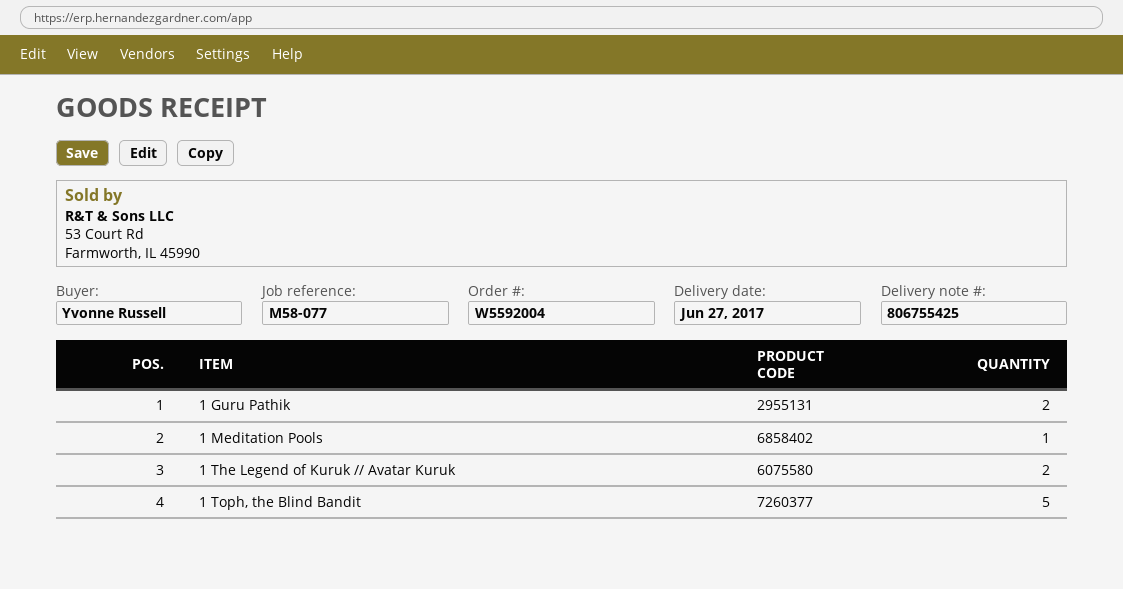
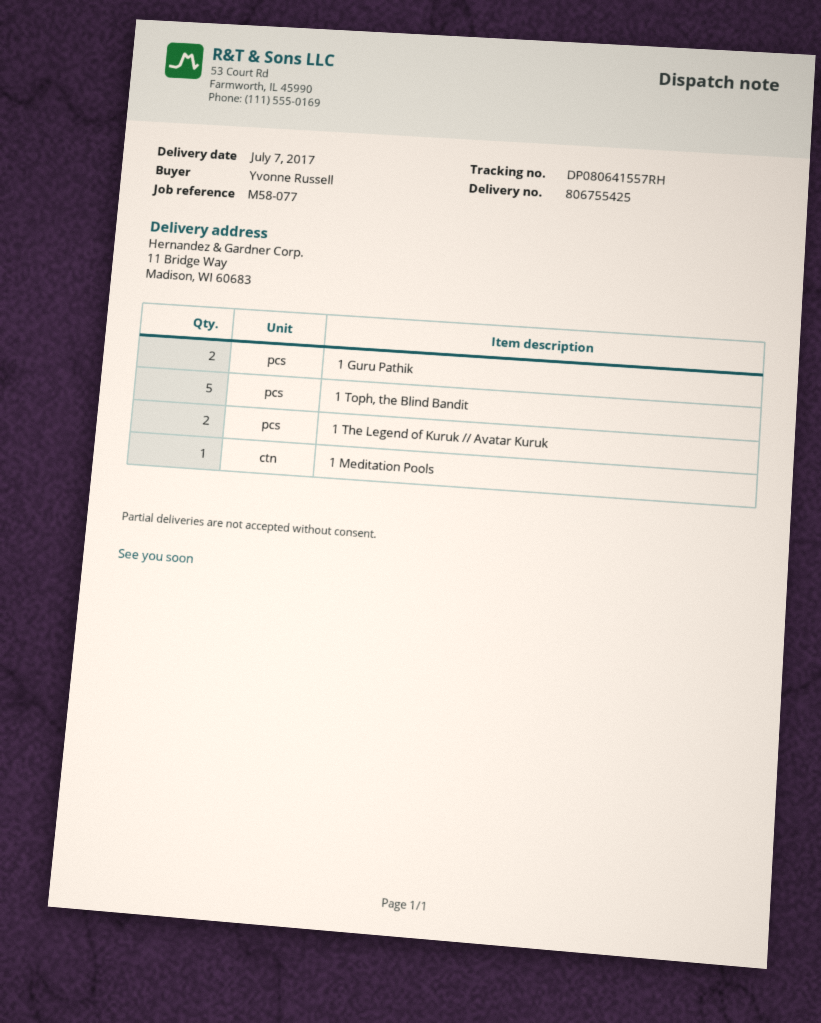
delivery date: 2017-06-27 -> 2017-07-07

